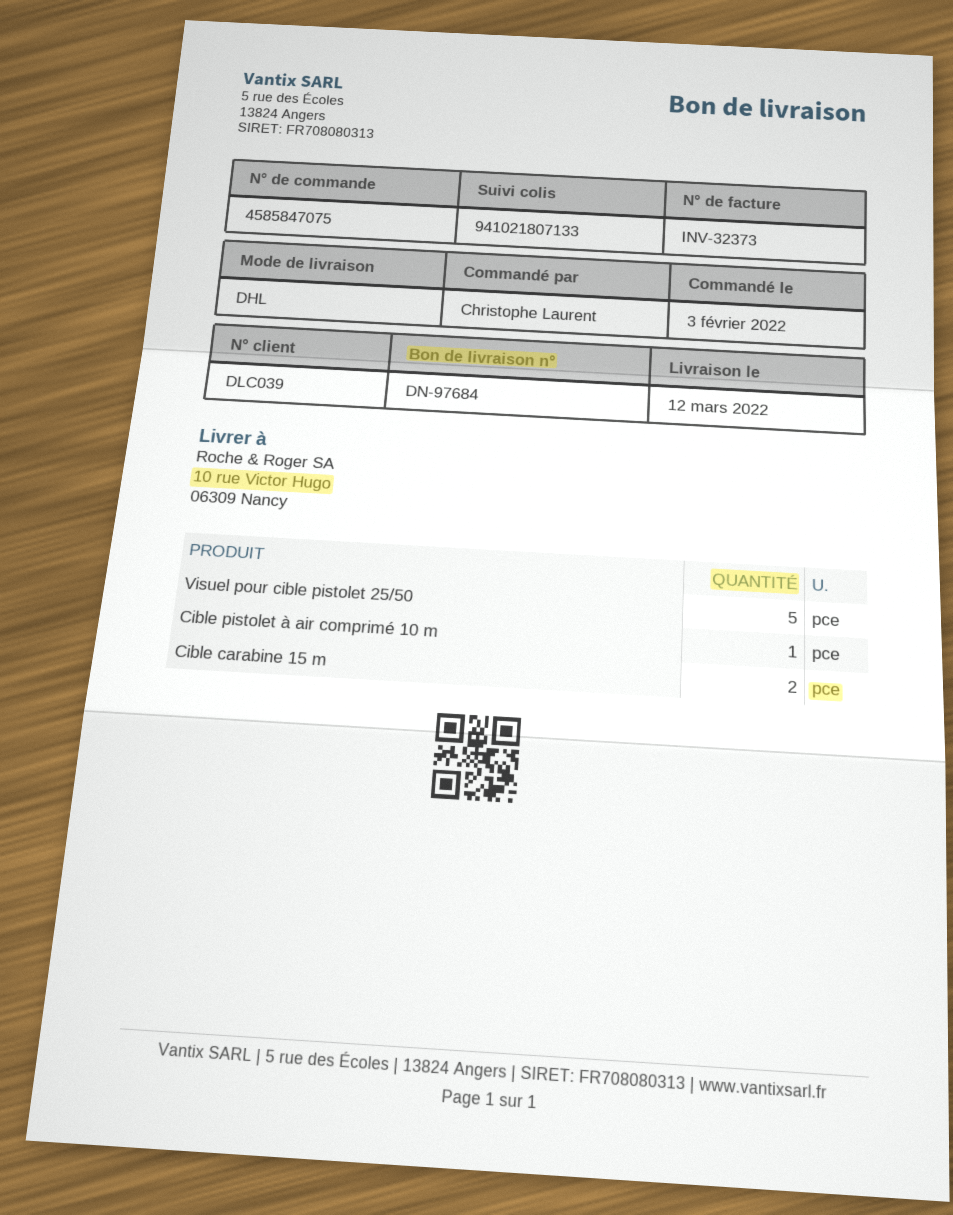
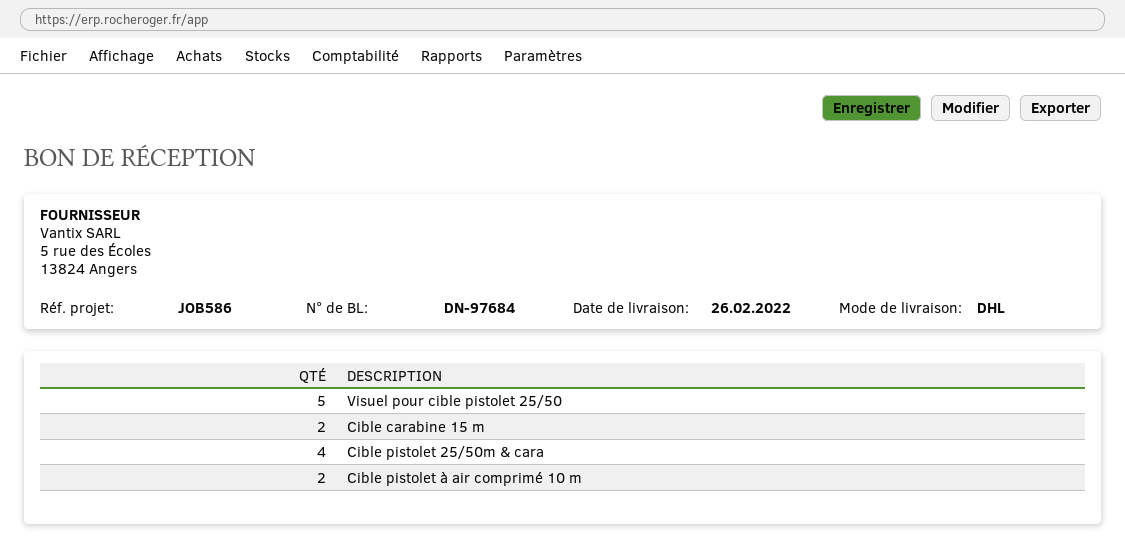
delivery date: 2022-03-12 -> 2022-02-26
Cible pistolet à air comprimé 10 m: 1 -> 2
Cible pistolet 25/50m & cara: none -> 4

